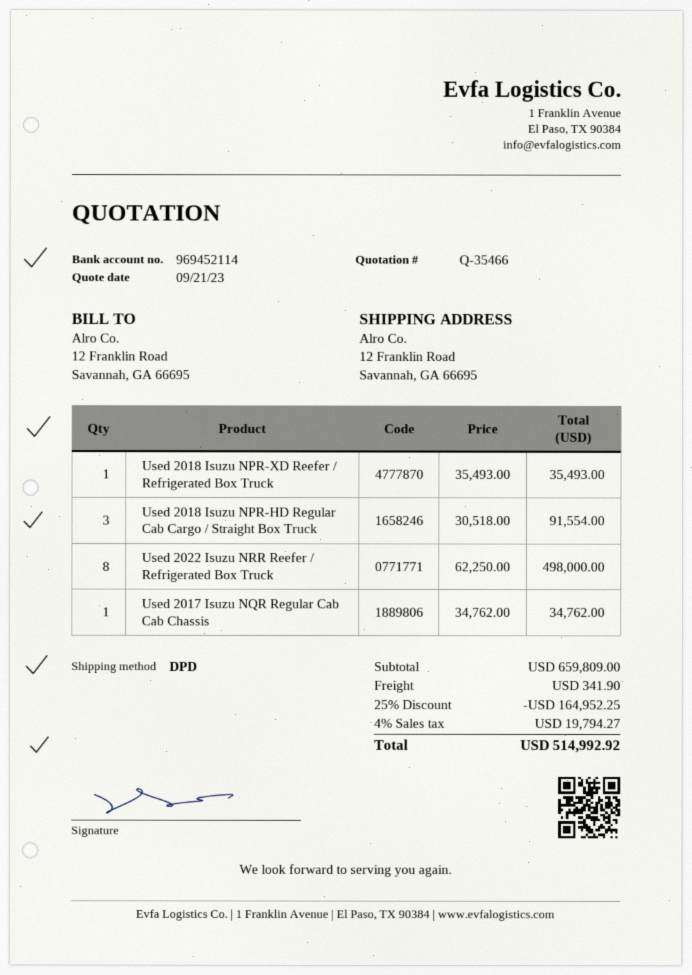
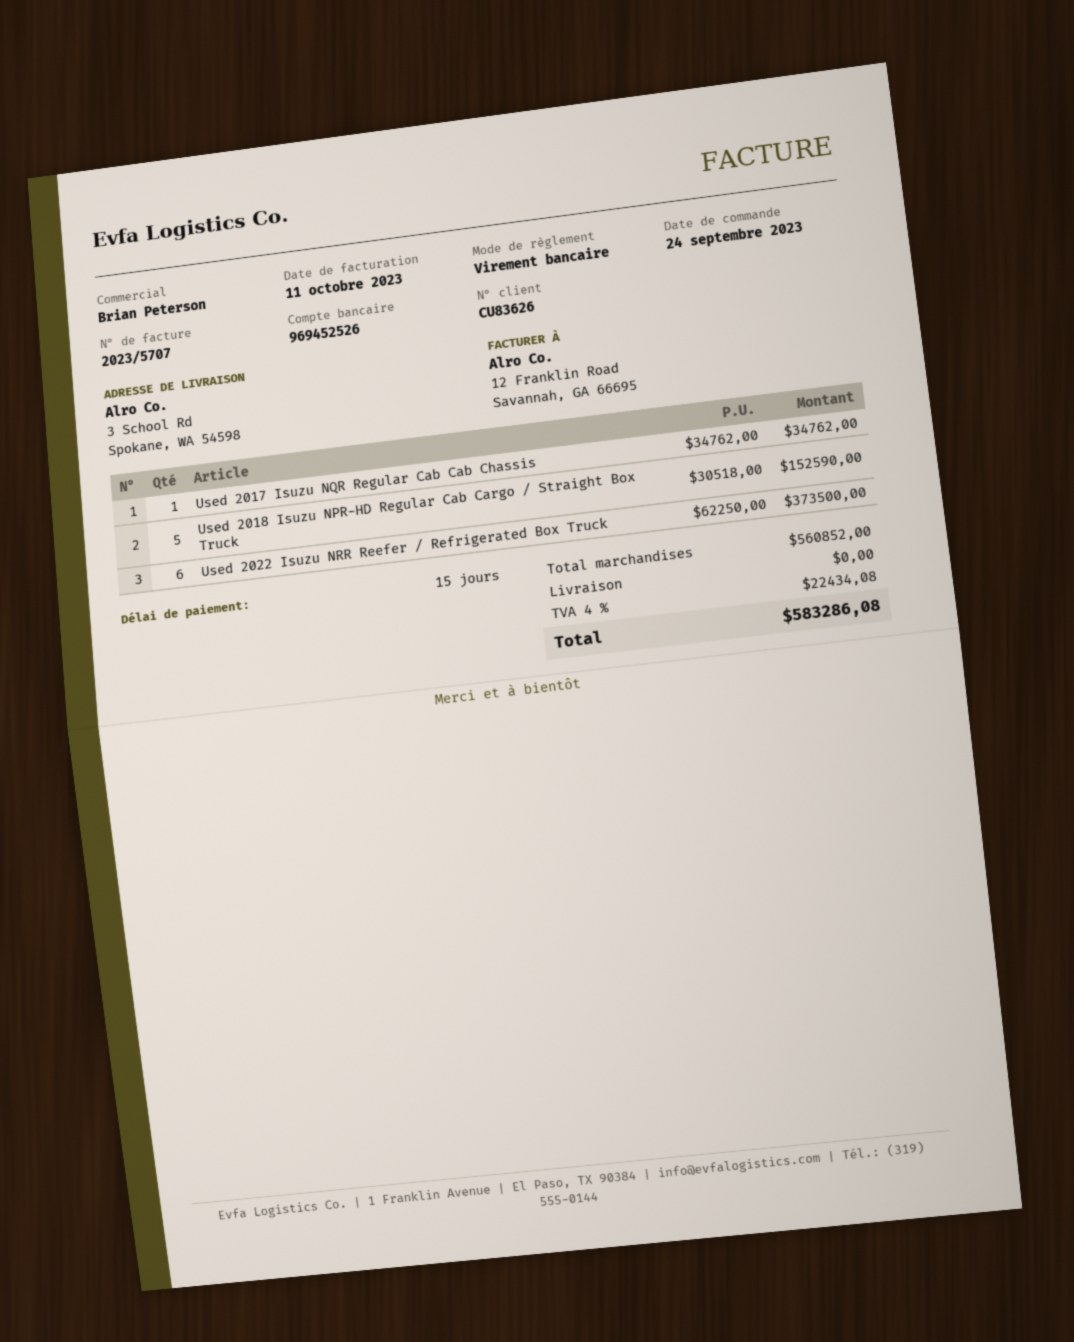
bank account: 969452114 -> 969452526
ship to: 12 Franklin Road, Savannah, GA 66695 -> 3 School Rd, Spokane, WA 54598
Used 2018 Isuzu NPR-XD Reefer / Refrigerated Box Truck: 1 x 35493.00 = 35493.00 -> none
Used 2018 Isuzu NPR-HD Regular Cab Cargo / Straight Box Truck: 3 x 30518.00 = 91554.00 -> 5 x 30518.00 = 152590.00
Used 2022 Isuzu NRR Reefer / Refrigerated Box Truck: 8 x 62250.00 = 498000.00 -> 6 x 62250.00 = 373500.00
subtotal: 659809.00 -> 560852.00
discount: 25% = 164952.25 -> none
shipping: 341.90 -> 0.00
tax: 4% = 19794.27 -> 4% = 22434.08
total: 514992.92 -> 583286.08

